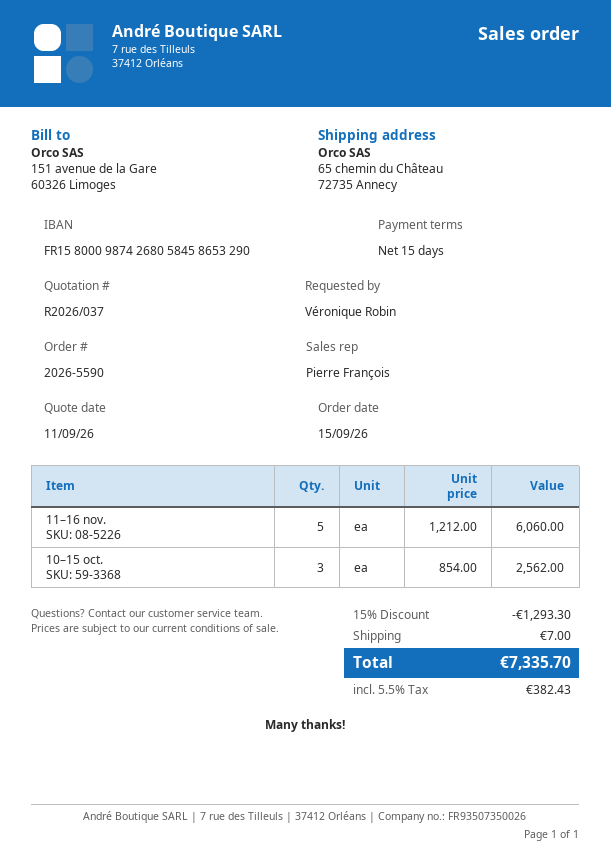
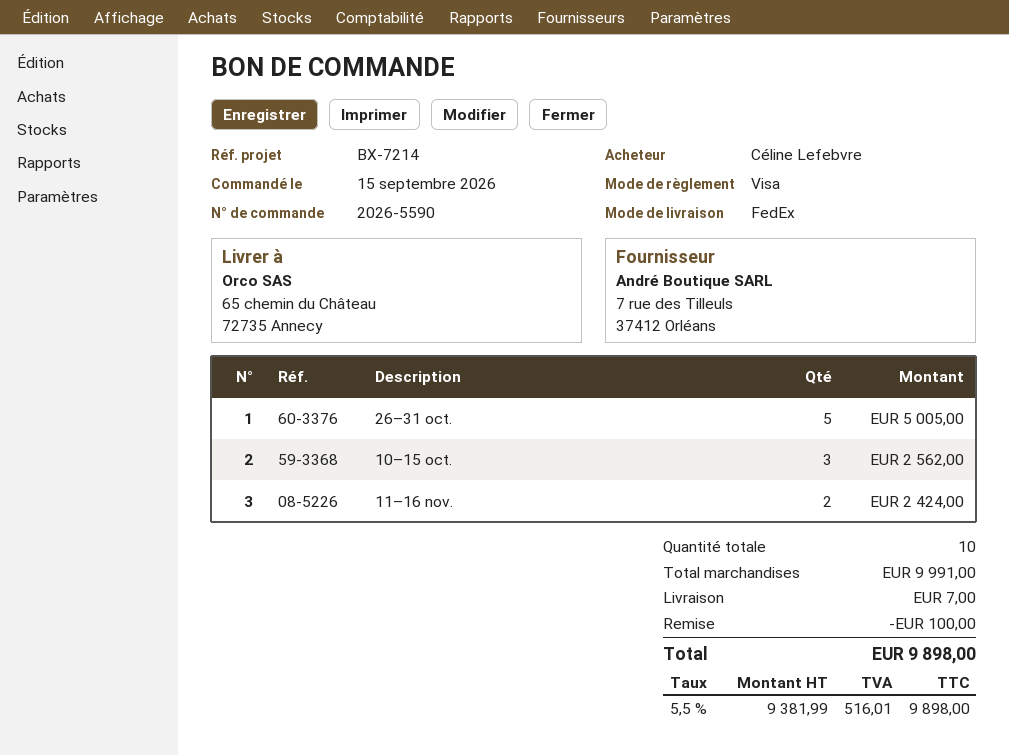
ordered by: Véronique Robin -> Céline Lefebvre
11–16 nov.: 5 for 6060.00 -> 2 for 2424.00
26–31 oct.: none -> 5 for 5005.00
discount: 1293.30 -> 100.00
tax: 5.5% = 382.43 -> 5.5% = 516.01
total: 7335.70 -> 9898.00

